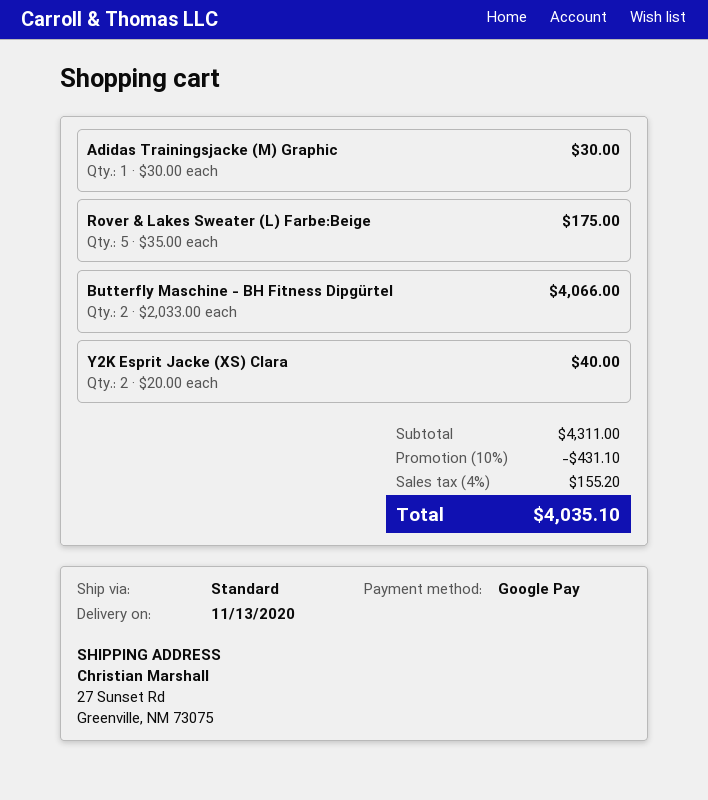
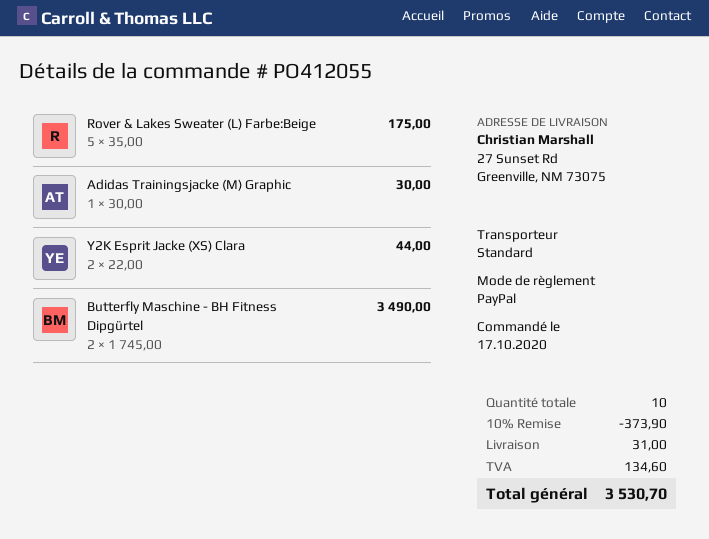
payment method: Google Pay -> PayPal
Butterfly Maschine - BH Fitness Dipgürtel: 2 x 2033.00 = 4066.00 -> 2 x 1745.00 = 3490.00
Y2K Esprit Jacke (XS) Clara: 2 x 20.00 = 40.00 -> 2 x 22.00 = 44.00
discount: 10% = 431.10 -> 10% = 373.90
shipping: none -> 31.00
tax: 155.20 -> 134.60
total: 4035.10 -> 3530.70

